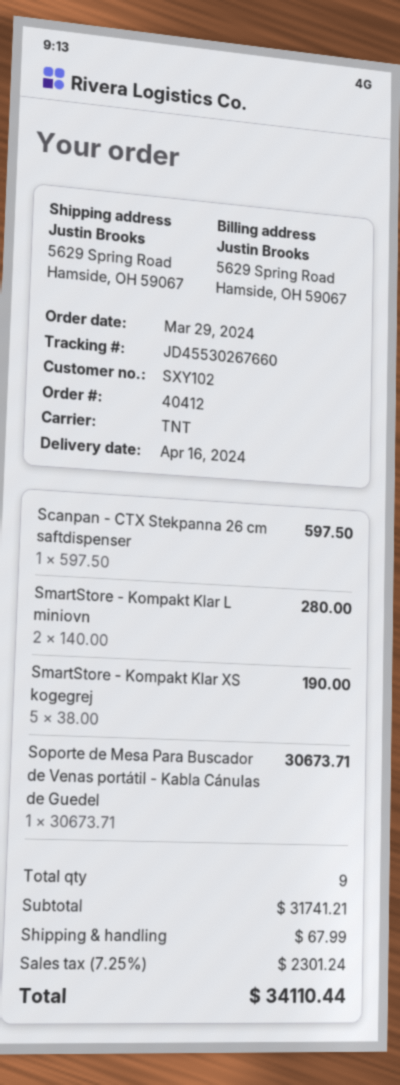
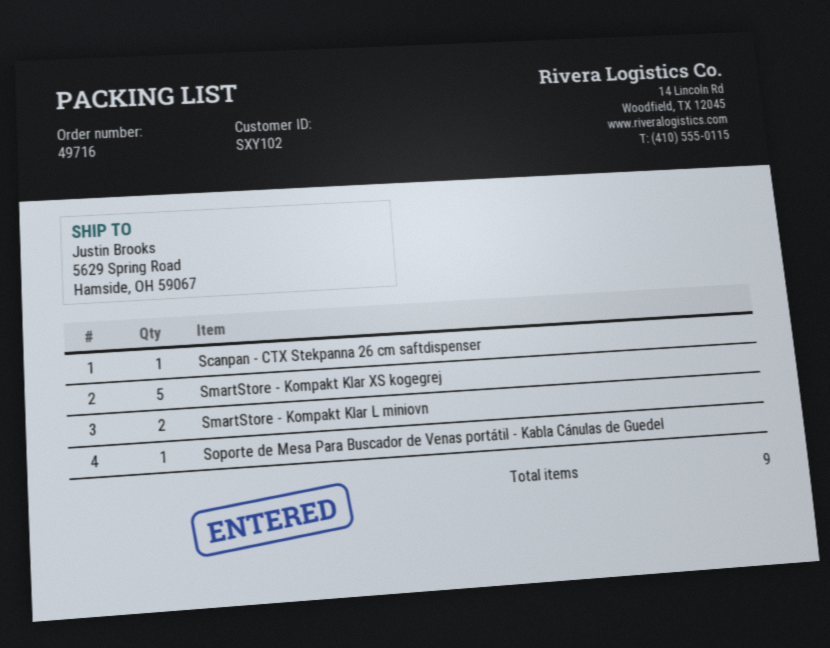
order number: 40412 -> 49716

